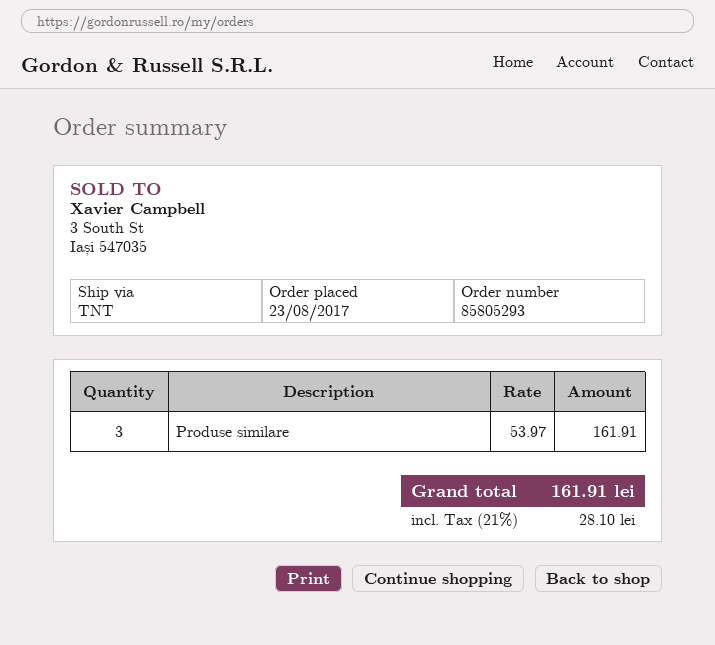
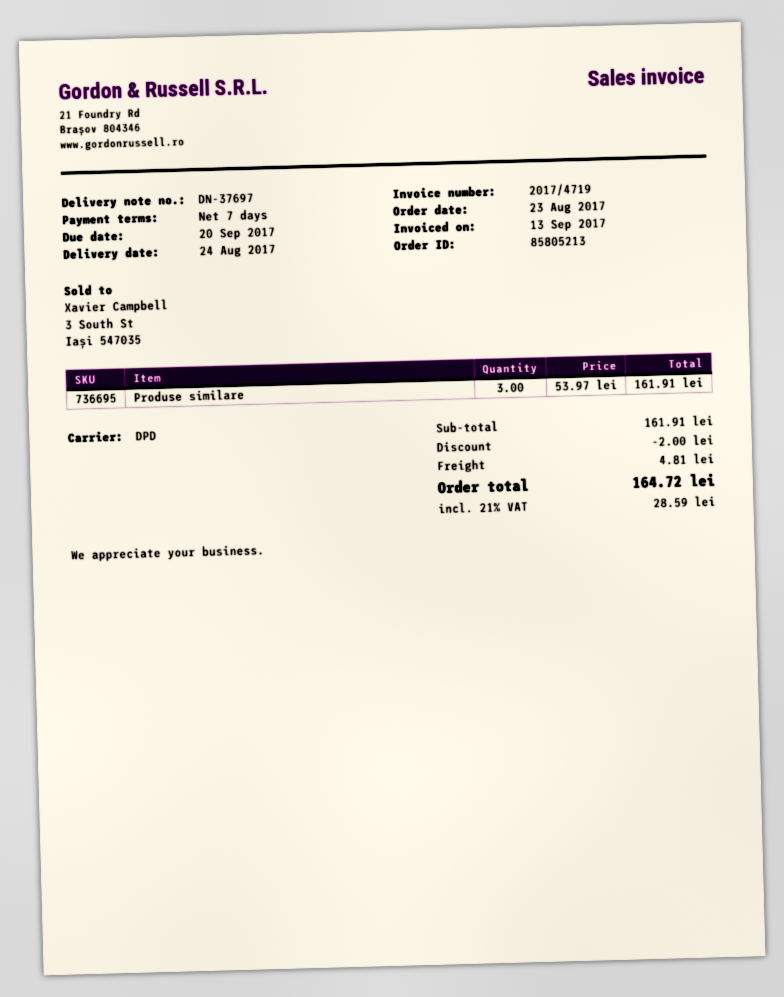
order number: 85805293 -> 85805213
shipping method: TNT -> DPD
discount: none -> 2.00
shipping: none -> 4.81
tax: 21% = 28.10 -> 21% = 28.59
total: 161.91 -> 164.72

